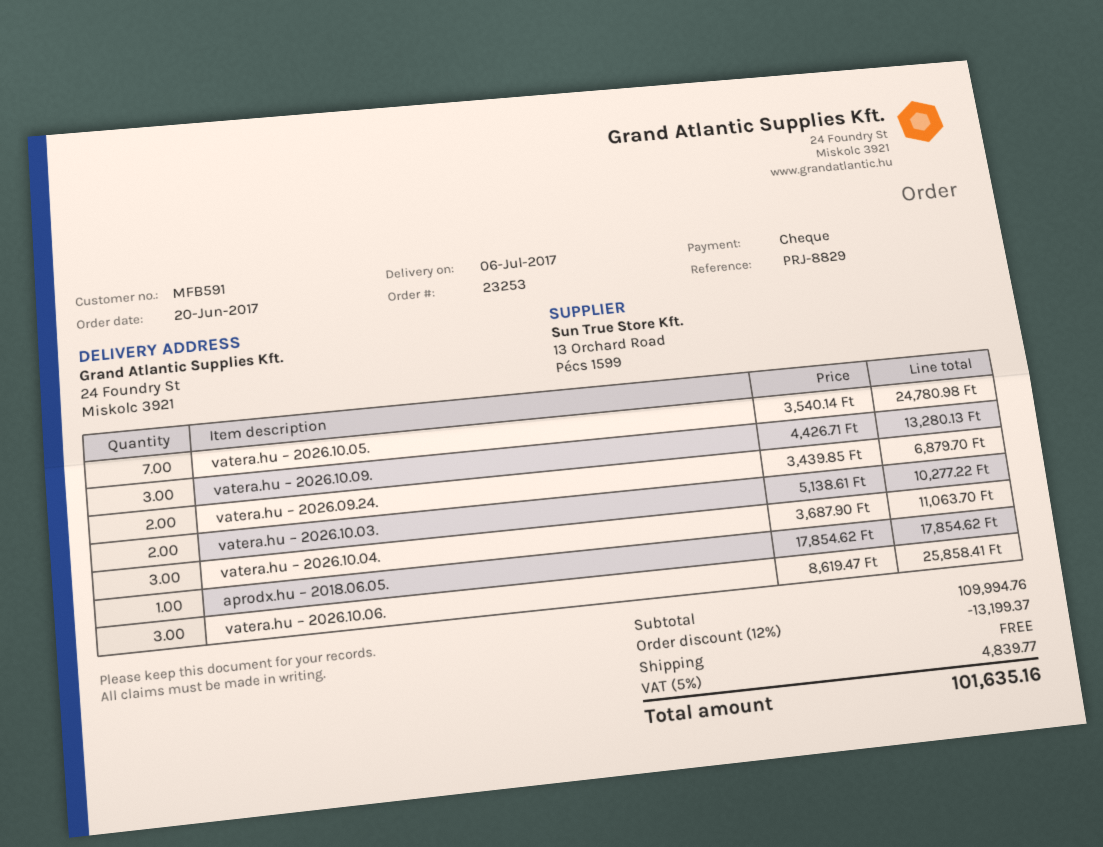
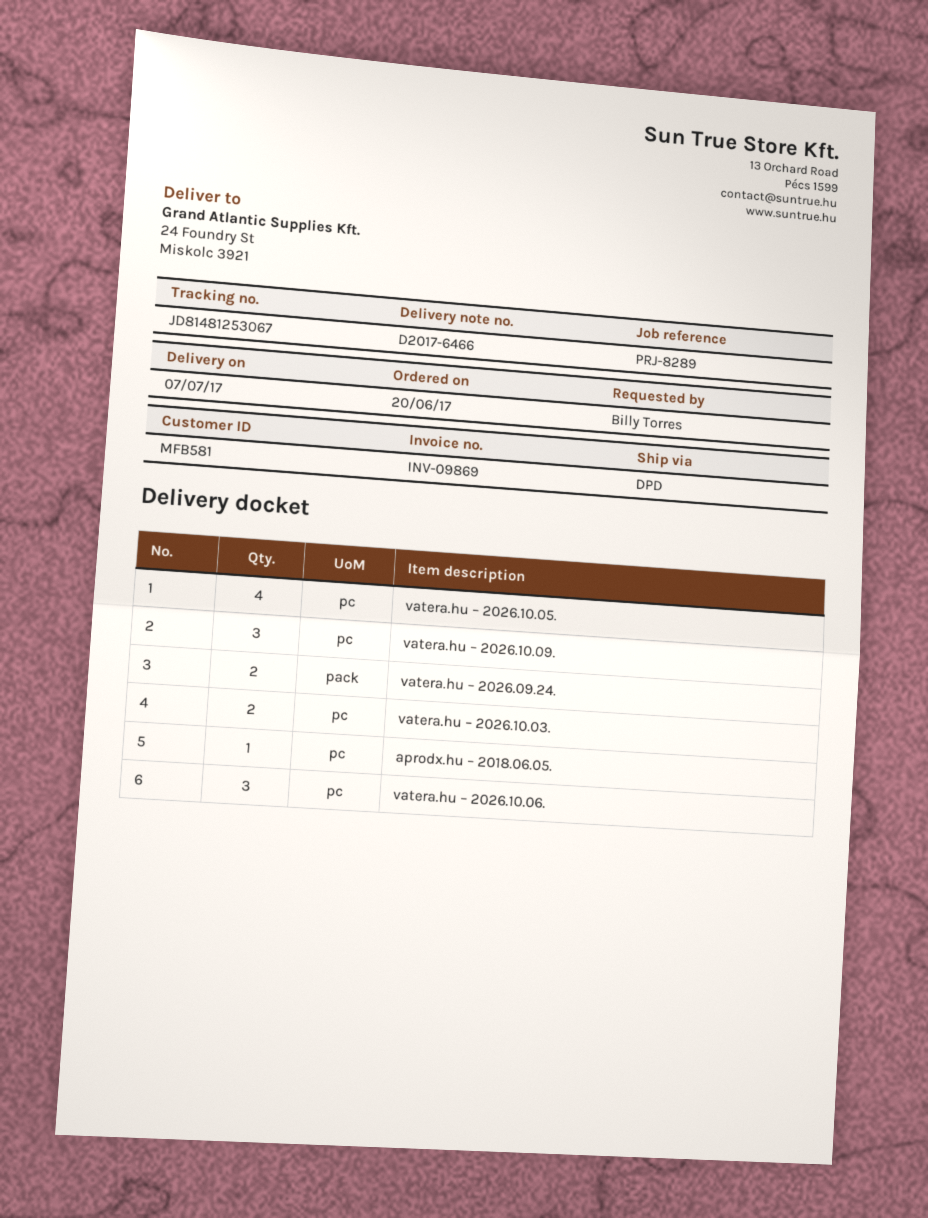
delivery date: 2017-07-06 -> 2017-07-07
customer number: MFB591 -> MFB581
reference: PRJ-8829 -> PRJ-8289
vatera.hu – 2026.10.05.: 7 -> 4
vatera.hu – 2026.10.04.: 3 -> none

